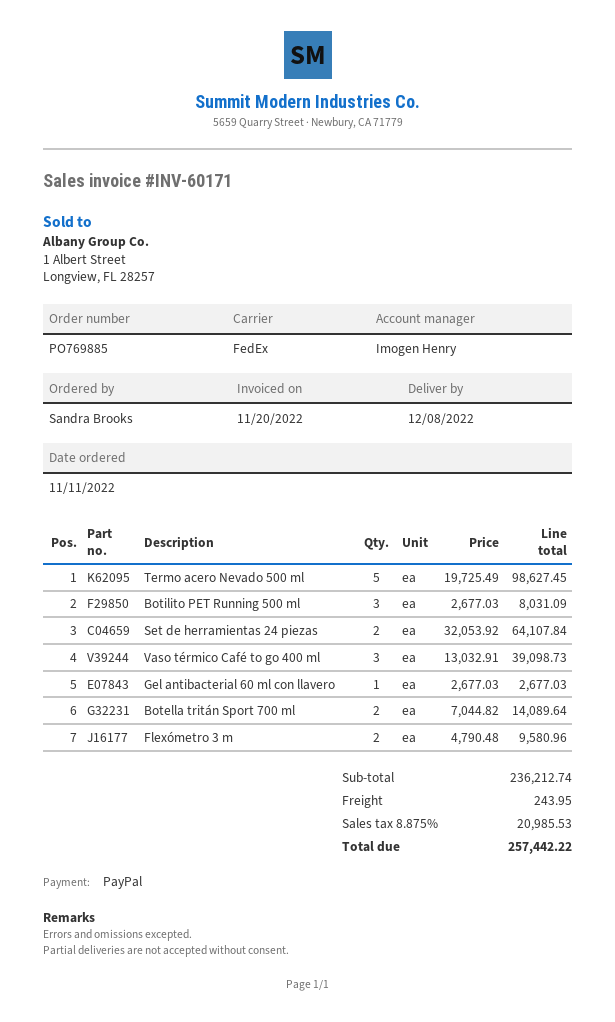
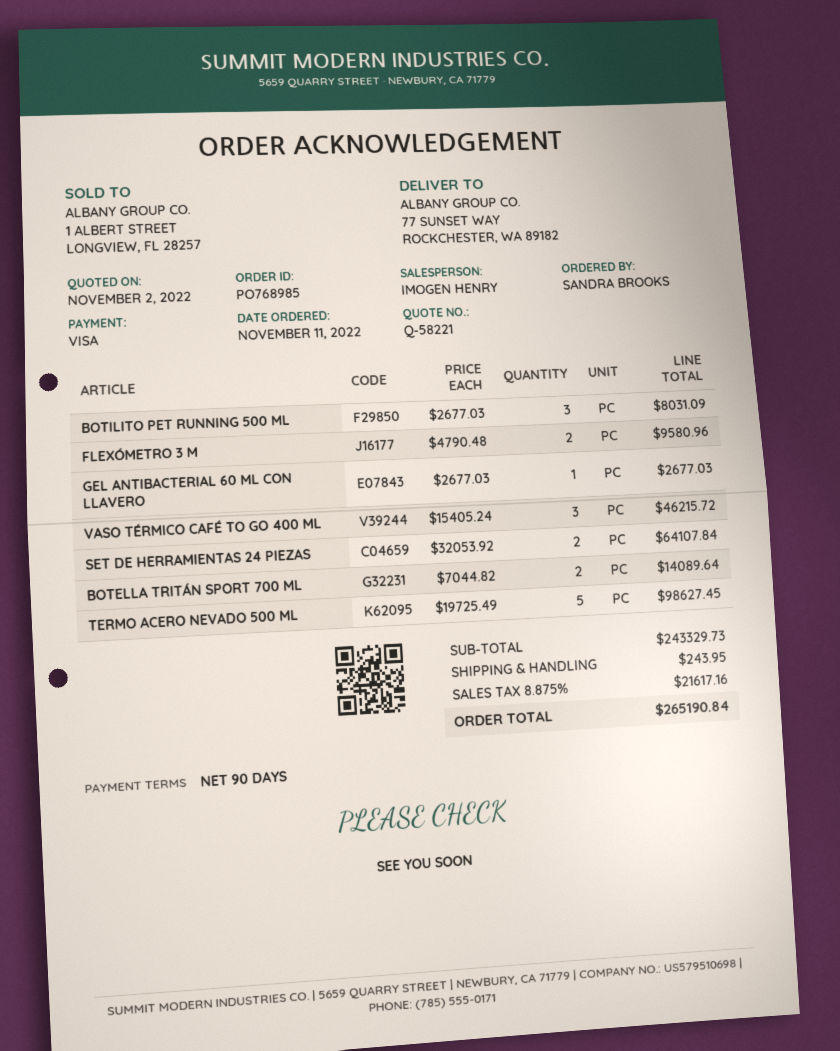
order number: PO769885 -> PO768985
payment method: PayPal -> Visa
Vaso térmico Café to go 400 ml: 3 x 13032.91 = 39098.73 -> 3 x 15405.24 = 46215.72
subtotal: 236212.74 -> 243329.73
tax: 8.875% = 20985.53 -> 8.875% = 21617.16
total: 257442.22 -> 265190.84

